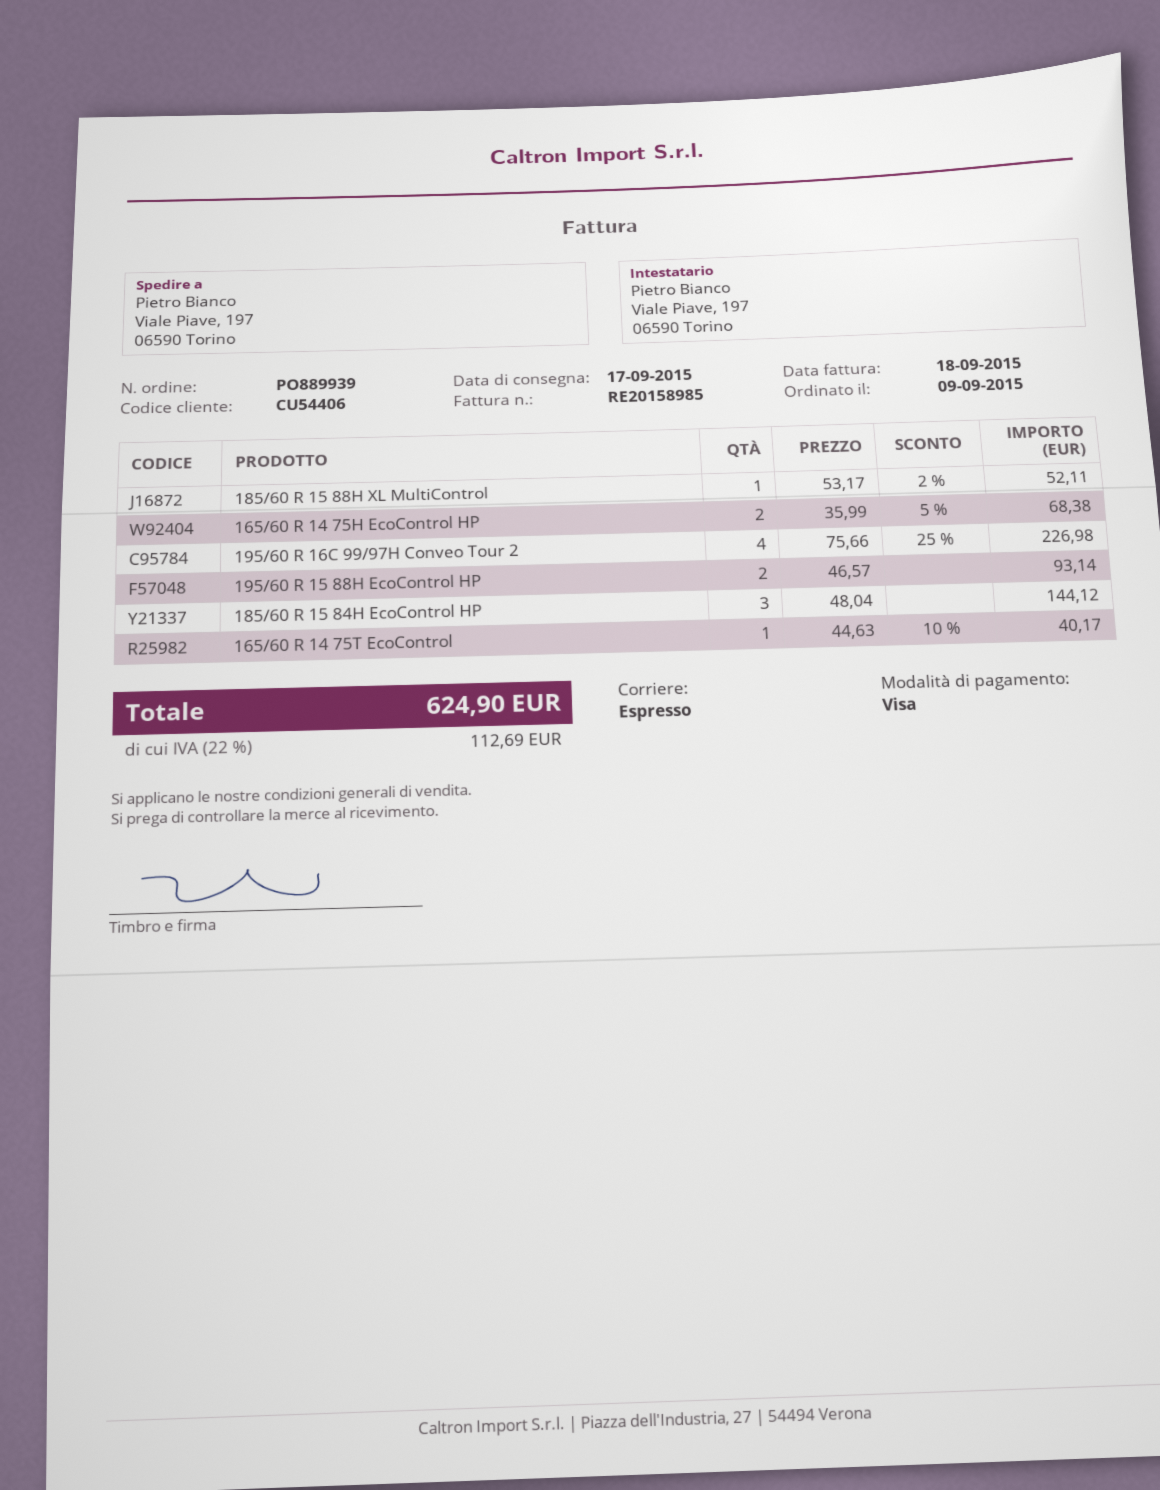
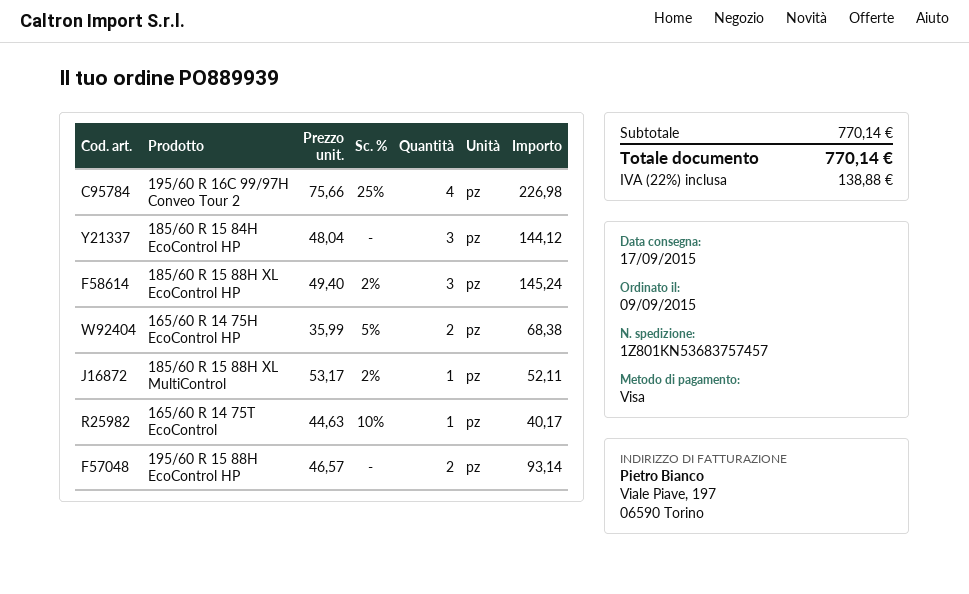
185/60 R 15 88H XL EcoControl HP: none -> 3 x 49.40 - 2% = 145.24
tax: 22% = 112.69 -> 22% = 138.88
total: 624.90 -> 770.14

